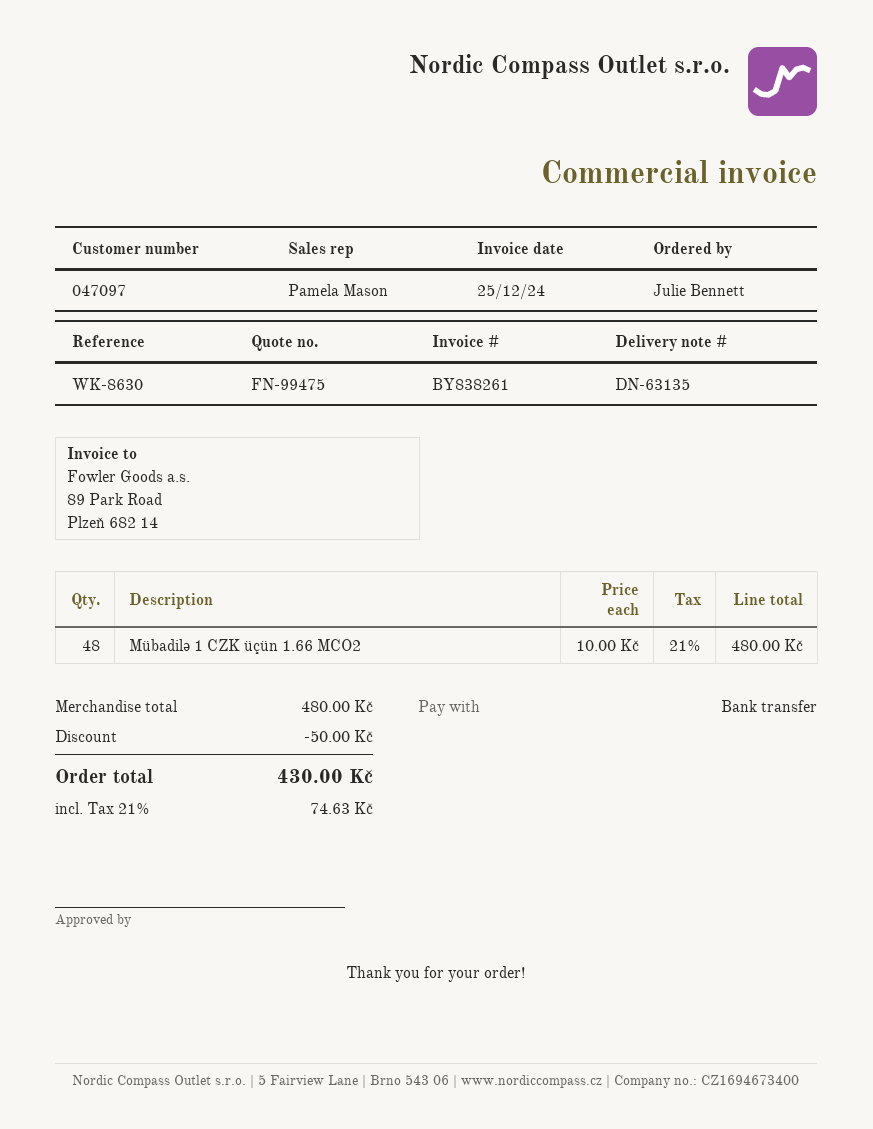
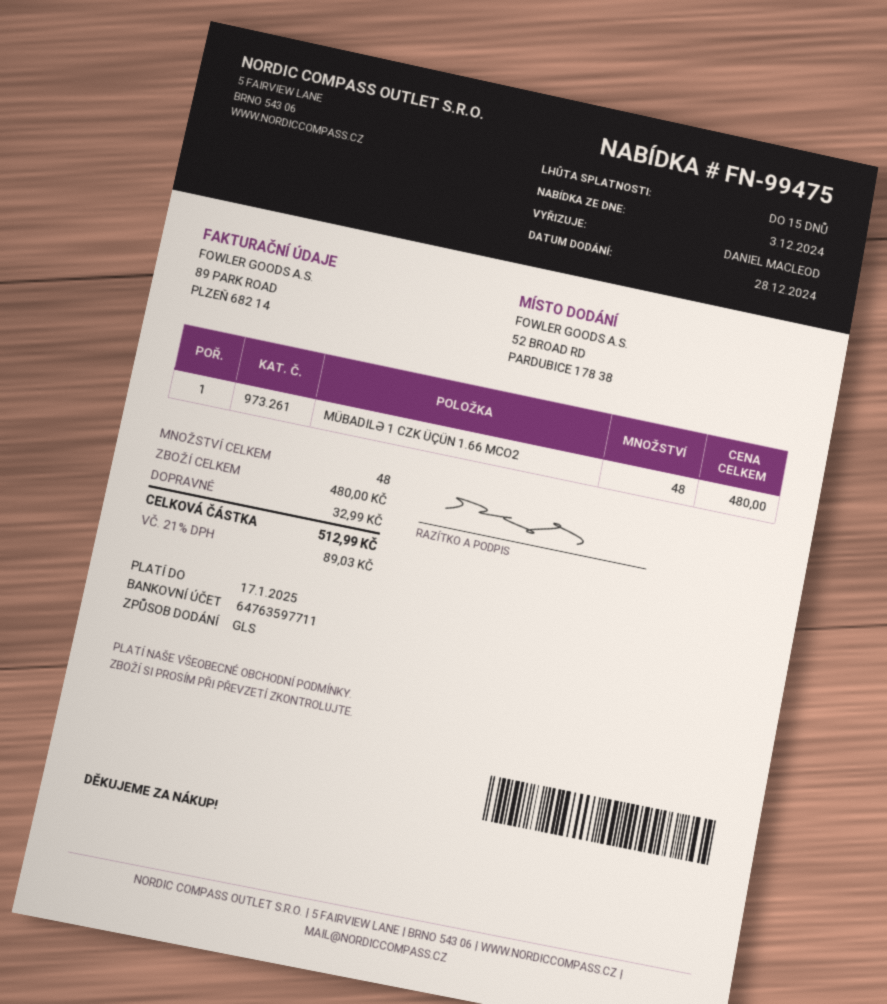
sales rep: Pamela Mason -> DANIEL MACLEOD
discount: 50.00 -> none
shipping: none -> 32.99
tax: 21% = 74.63 -> 21% = 89.03
total: 430.00 -> 512.99

